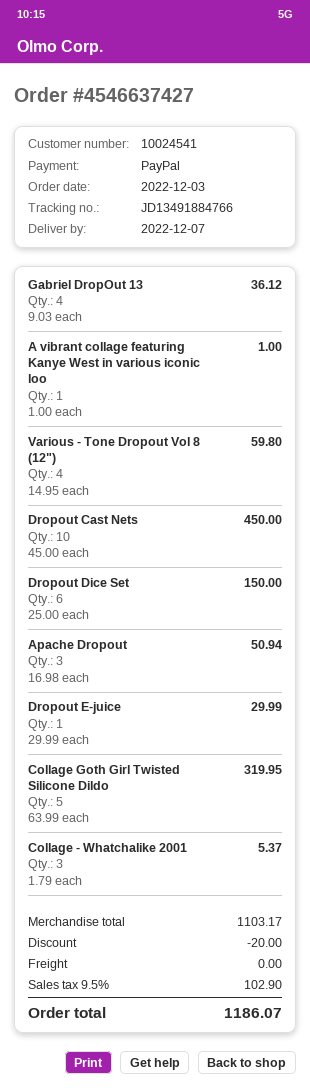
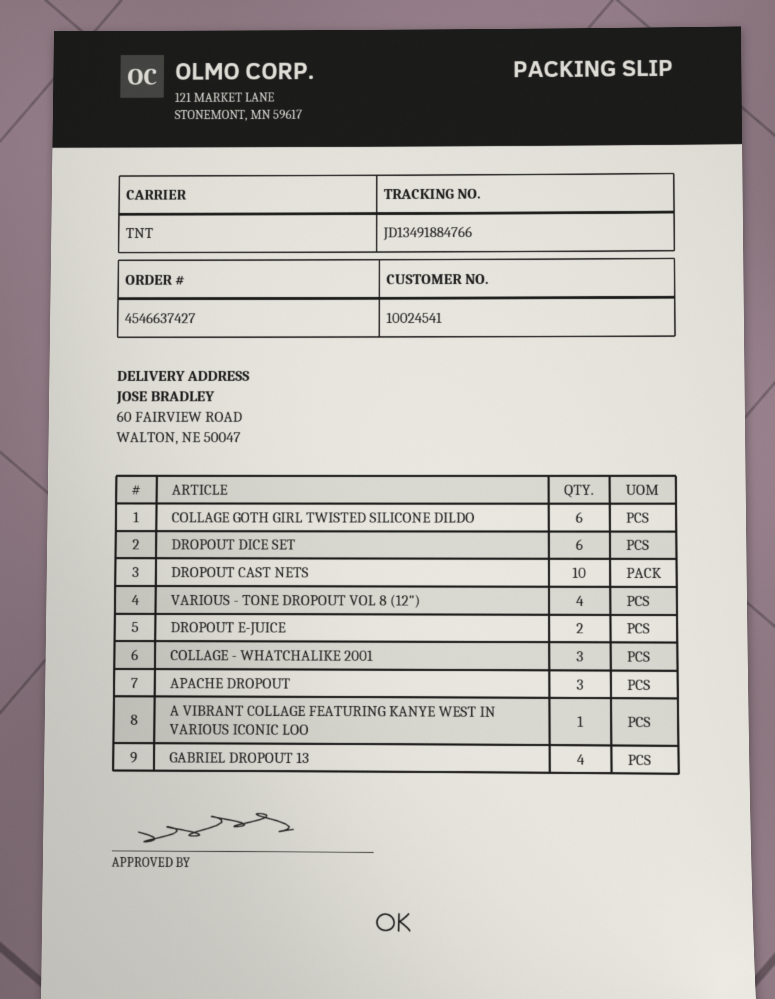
Dropout E-juice: 1 -> 2
Collage Goth Girl Twisted Silicone Dildo: 5 -> 6

